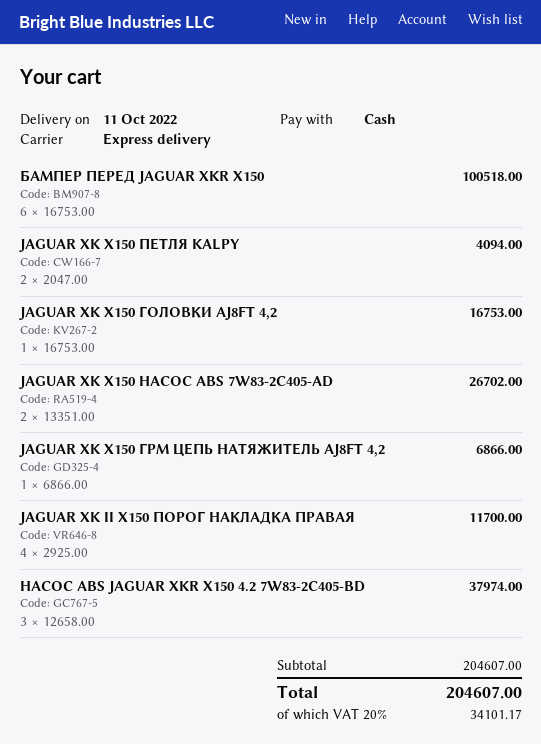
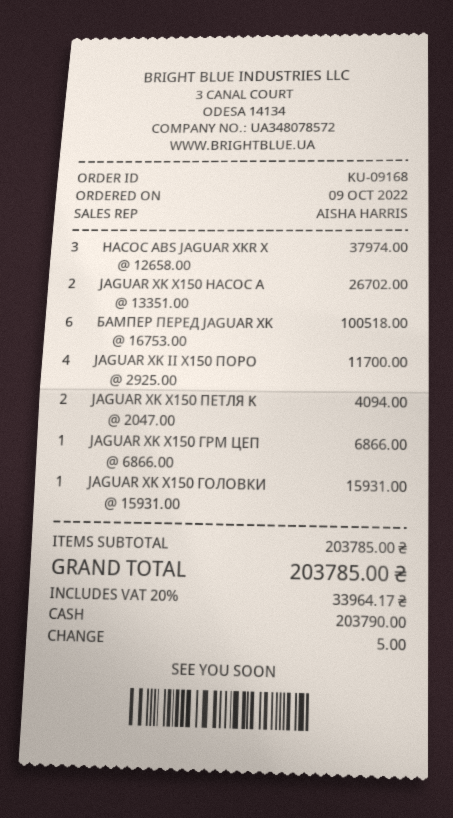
JAGUAR XK X150 ГОЛОВКИ AJ8FT 4,2: 1 x 16753.00 = 16753.00 -> 1 x 15931.00 = 15931.00
subtotal: 204607.00 -> 203785.00
tax: 20% = 34101.17 -> 20% = 33964.17
total: 204607.00 -> 203785.00

